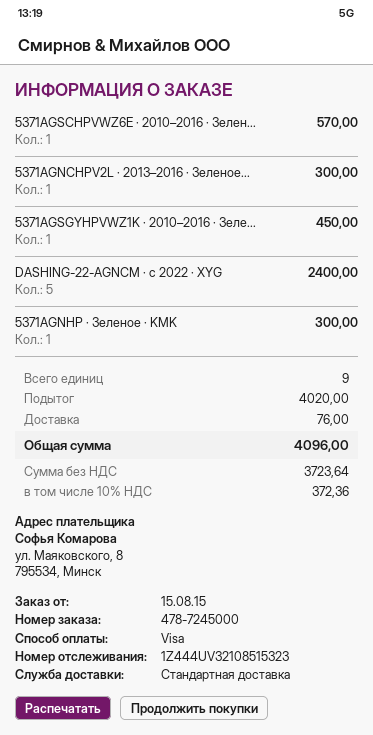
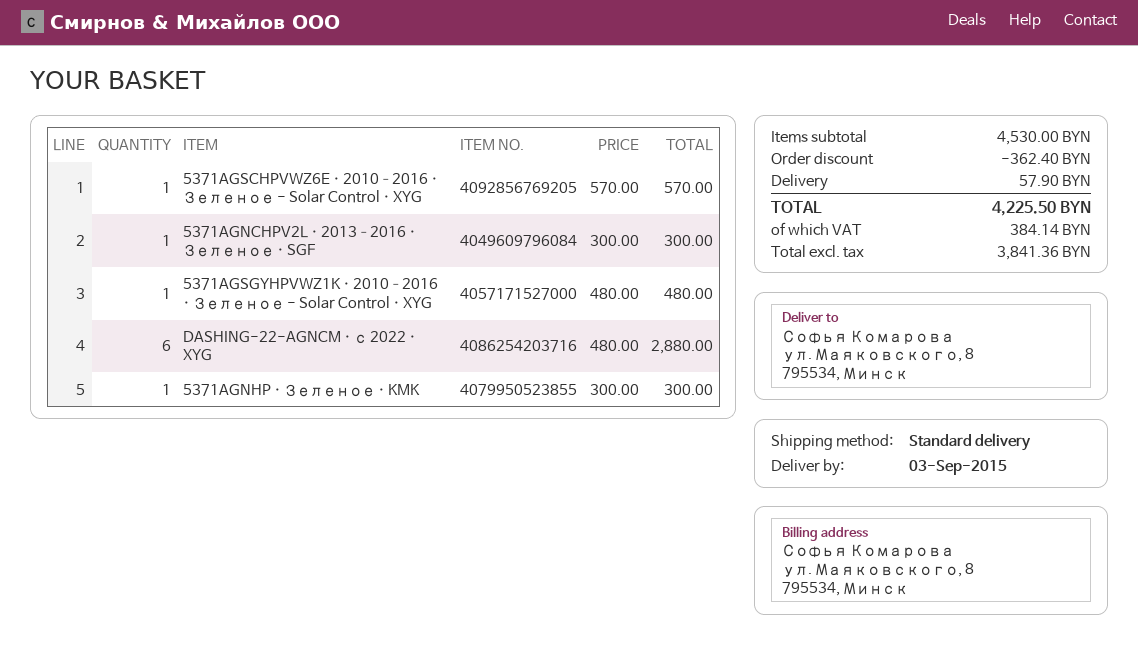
5371AGSGYHPVWZ1K · 2010–2016 · Зеле...: 1 for 450.00 -> 1 for 480.00
DASHING-22-AGNCM · с 2022 · XYG: 5 for 2400.00 -> 6 for 2880.00
subtotal: 4020.00 -> 4530.00
discount: none -> 362.40
shipping: 76.00 -> 57.90
net: 3723.64 -> 3841.36
tax: 372.36 -> 384.14
total: 4096.00 -> 4225.50

